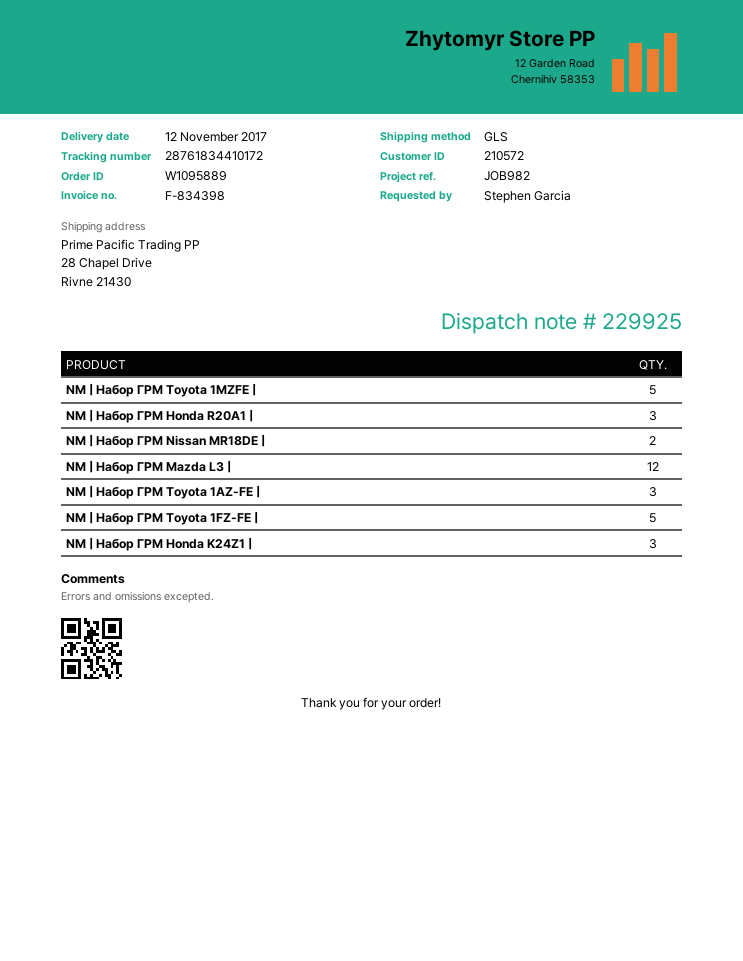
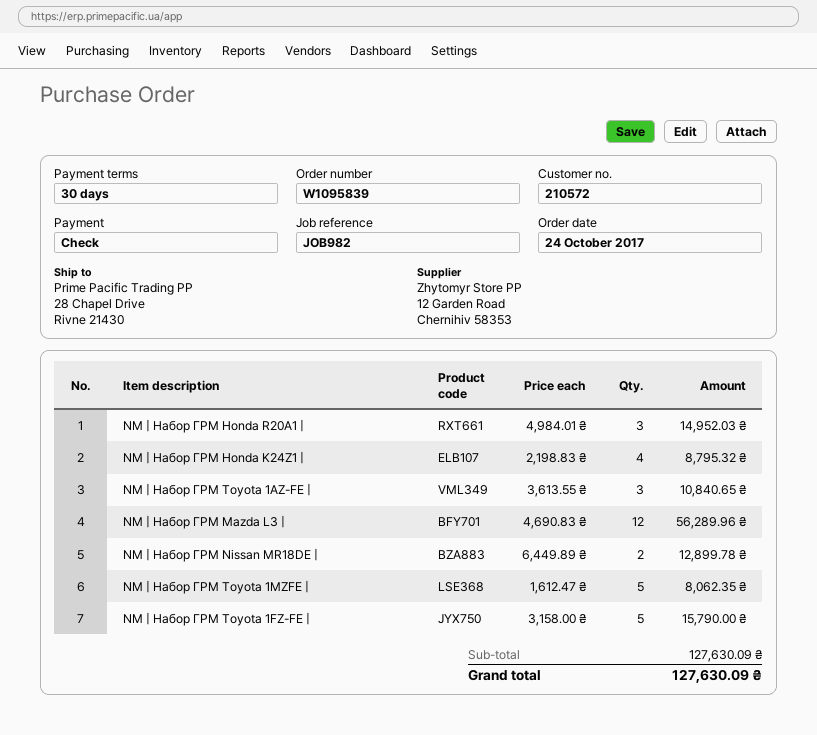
order number: W1095889 -> W1095839
NM | Набор ГРМ Honda K24Z1 |: 3 -> 4

